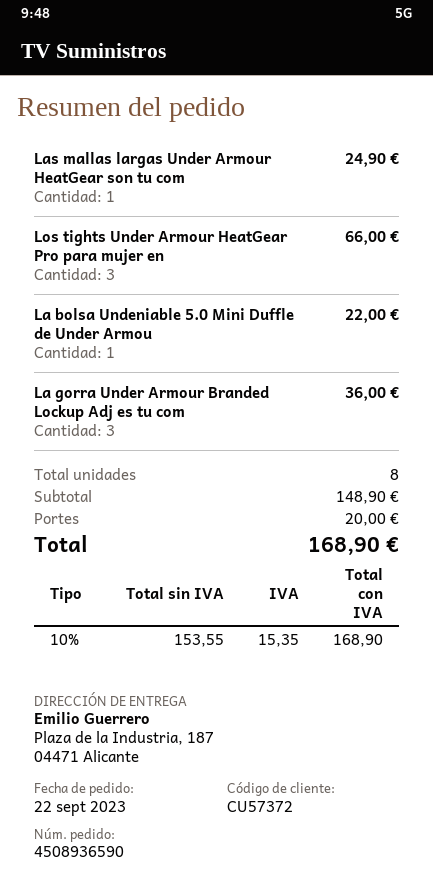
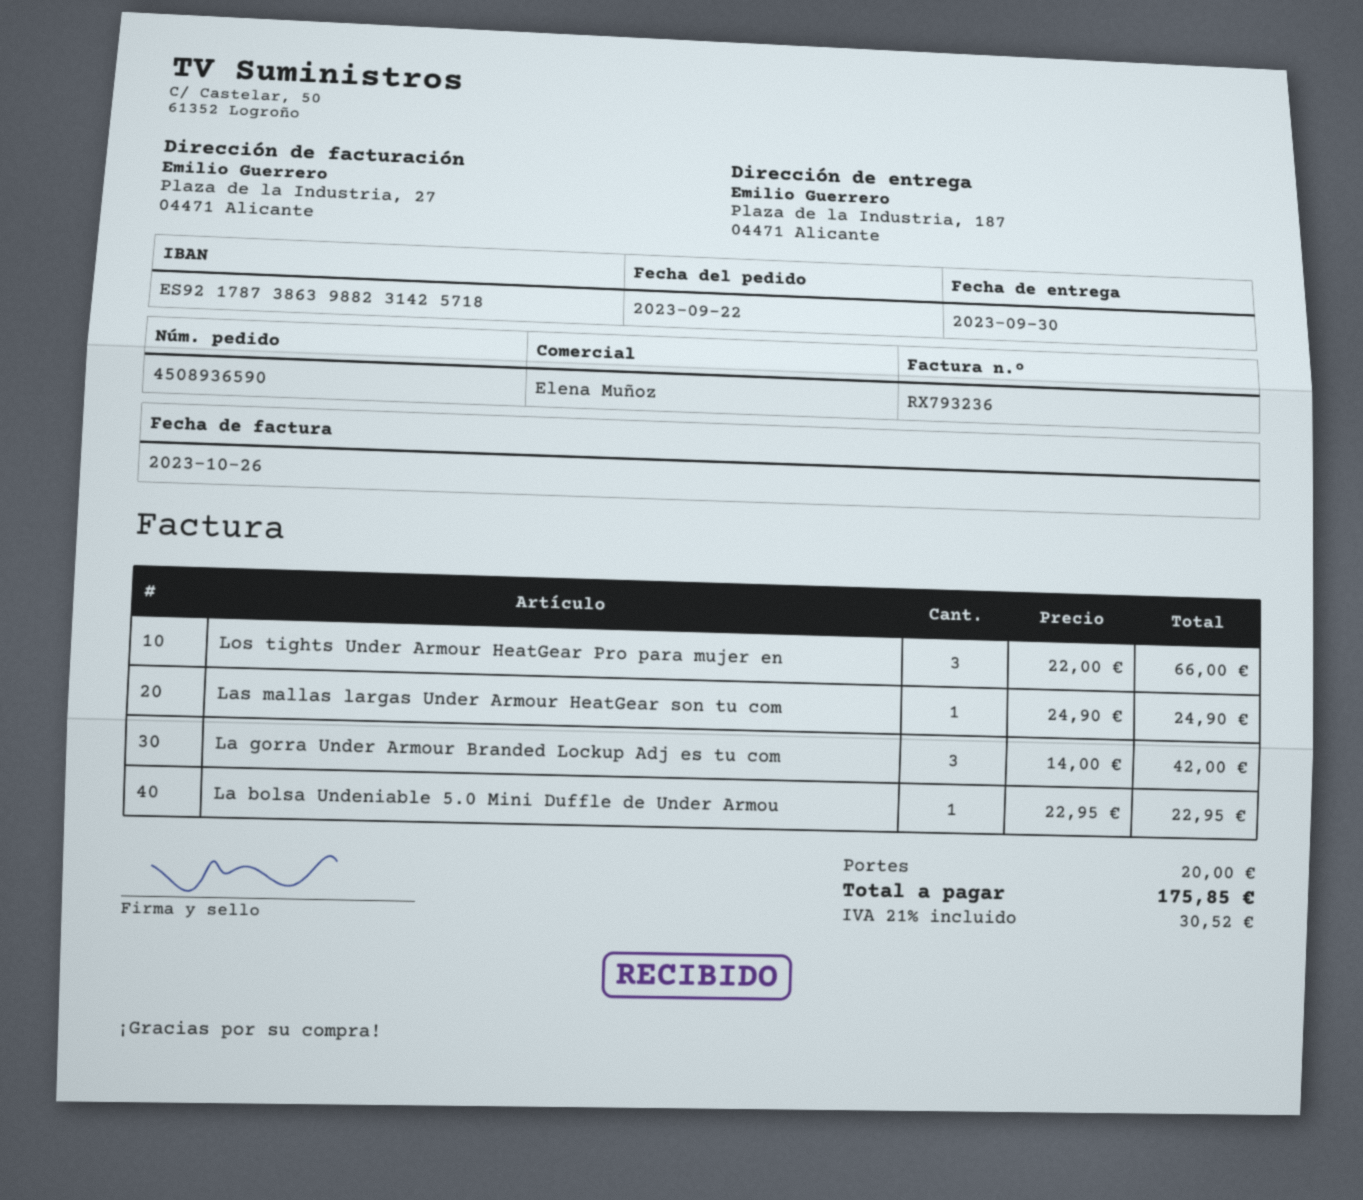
La bolsa Undeniable 5.0 Mini Duffle de Under Armou: 1 for 22.00 -> 1 for 22.95
La gorra Under Armour Branded Lockup Adj es tu com: 3 for 36.00 -> 3 for 42.00
tax: 10% = 15.35 -> 21% = 30.52
total: 168.90 -> 175.85

